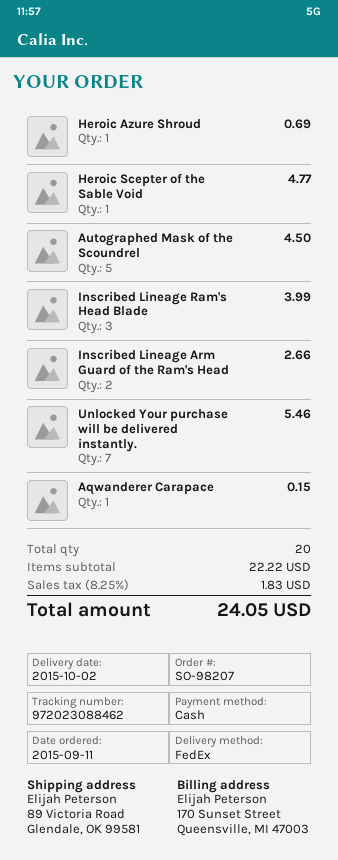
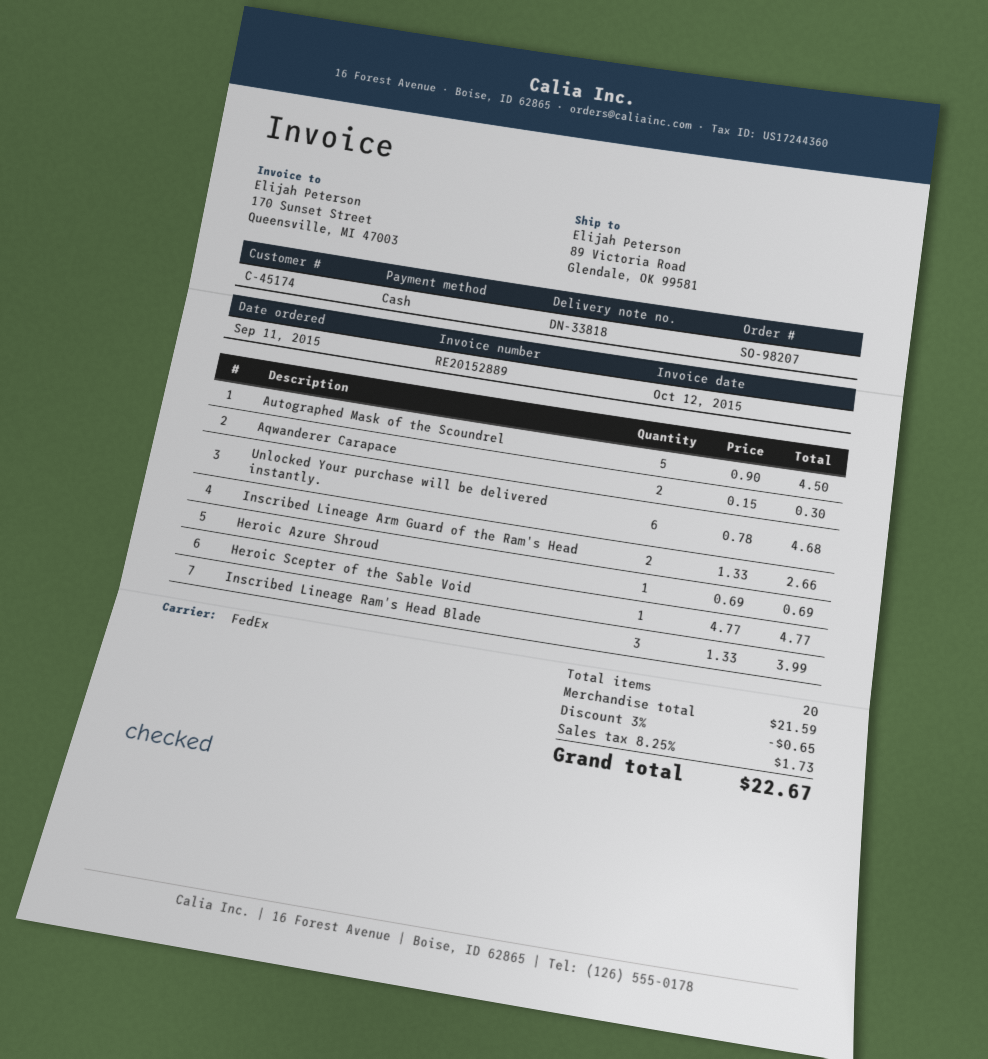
Unlocked Your purchase will be delivered instantly.: 7 for 5.46 -> 6 for 4.68
Aqwanderer Carapace: 1 for 0.15 -> 2 for 0.30
subtotal: 22.22 -> 21.59
discount: none -> 3% = 0.65
tax: 8.25% = 1.83 -> 8.25% = 1.73
total: 24.05 -> 22.67

